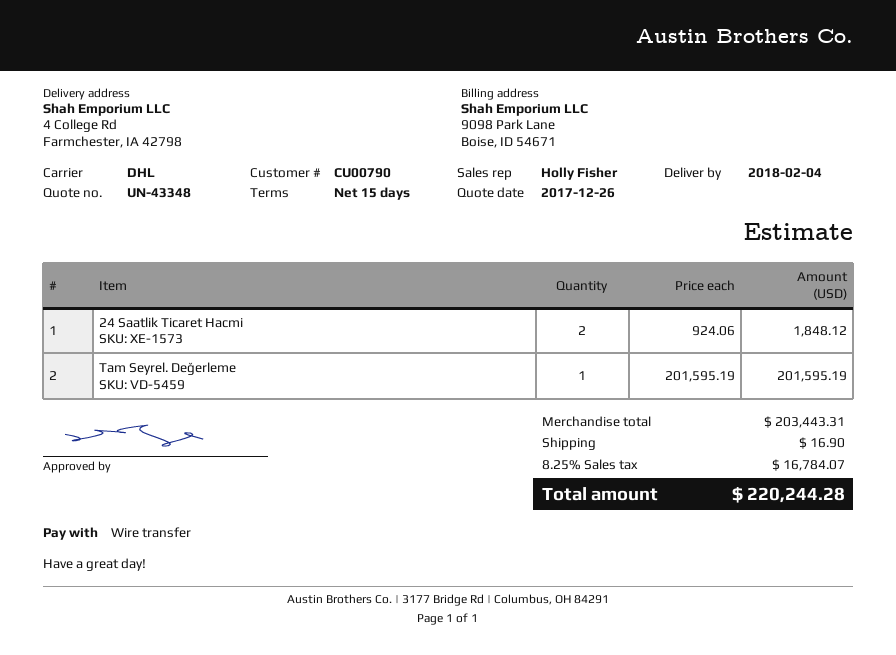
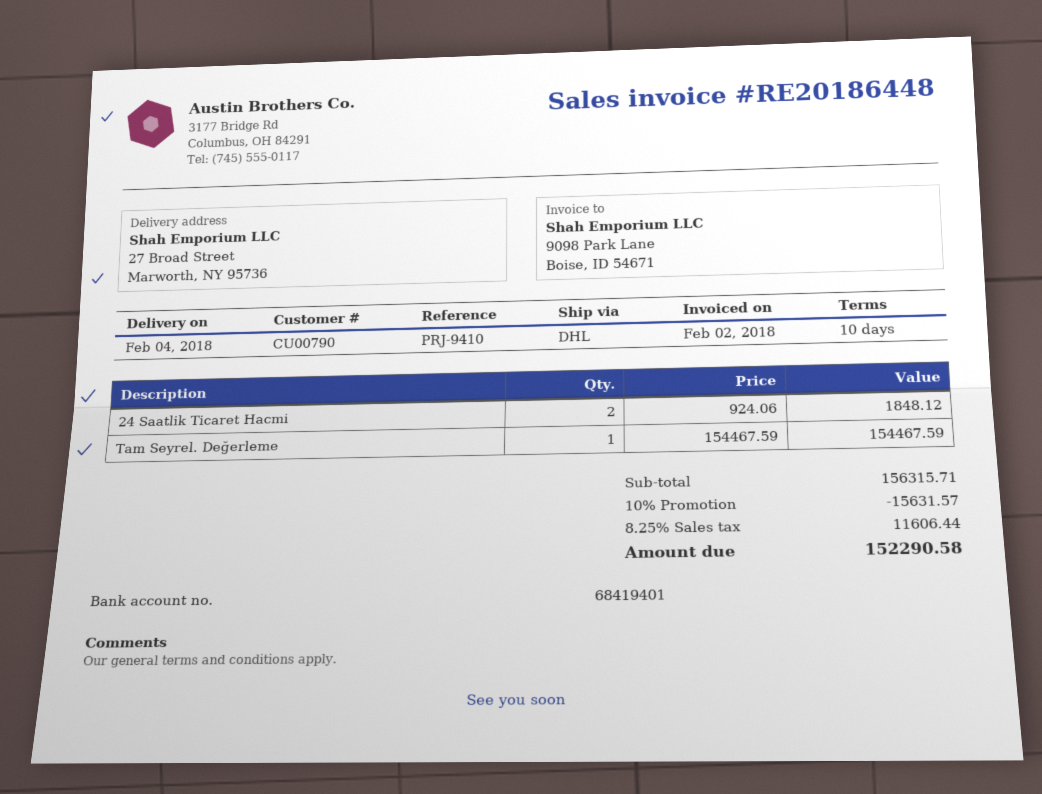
payment terms: 15 days -> 10 days
ship to: 4 College Rd, Farmchester, IA 42798 -> 27 Broad Street, Marworth, NY 95736
Tam Seyrel. Değerleme: 1 x 201595.19 = 201595.19 -> 1 x 154467.59 = 154467.59
subtotal: 203443.31 -> 156315.71
discount: none -> 10% = 15631.57
shipping: 16.90 -> none
tax: 8.25% = 16784.07 -> 8.25% = 11606.44
total: 220244.28 -> 152290.58

